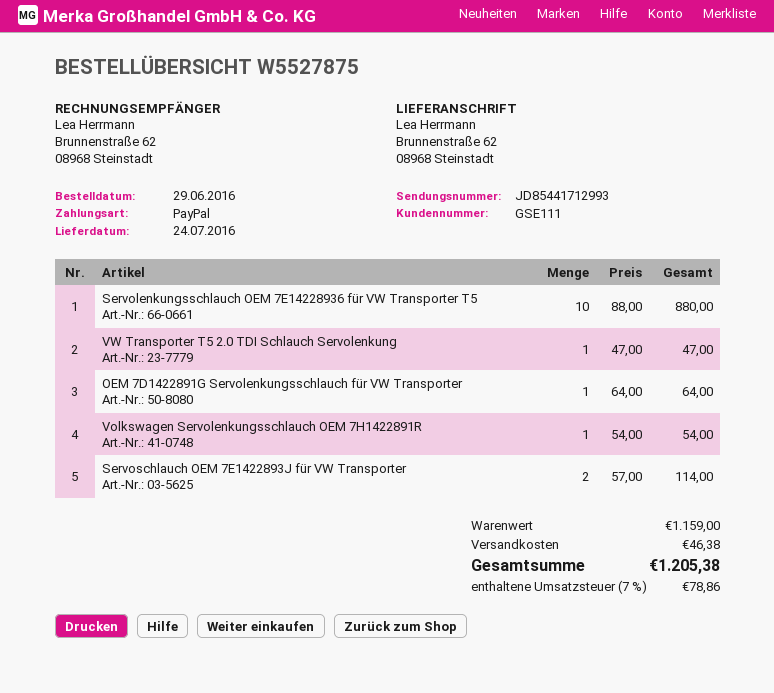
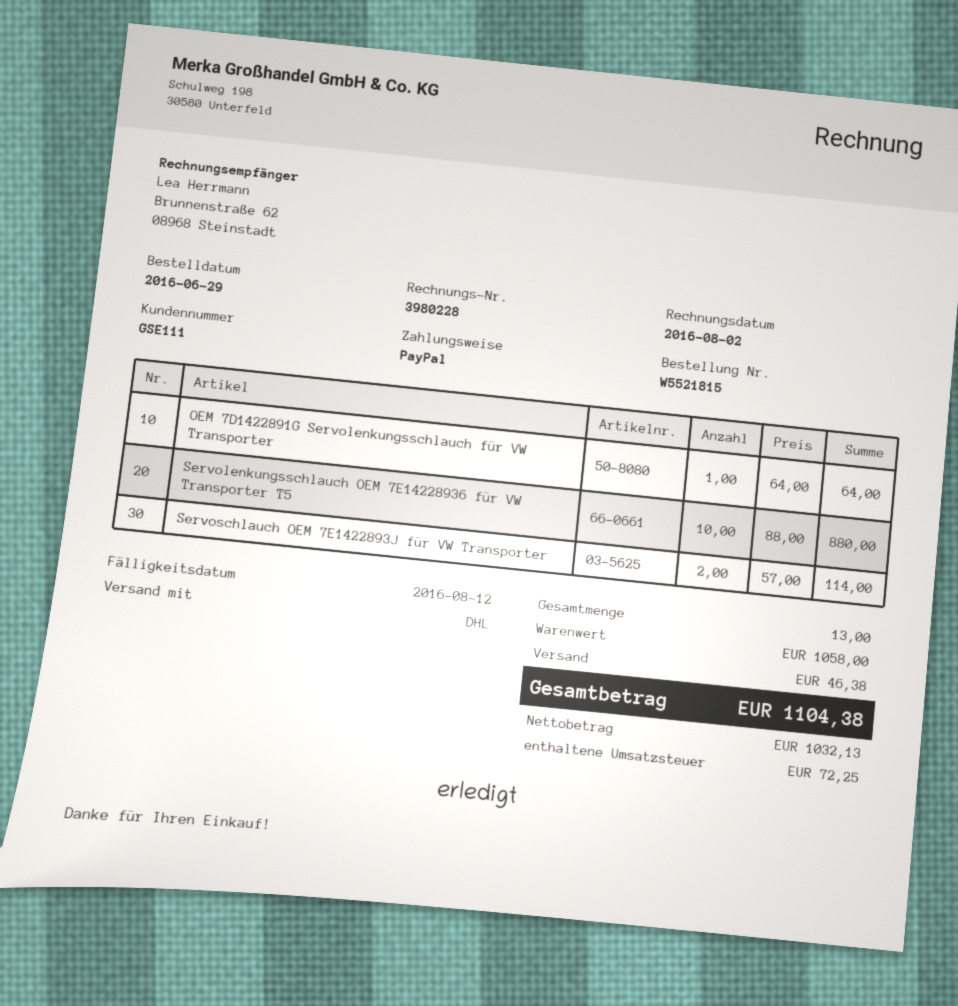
order number: W5527875 -> W5521815
VW Transporter T5 2.0 TDI Schlauch Servolenkung: 1 x 47.00 = 47.00 -> none
Volkswagen Servolenkungsschlauch OEM 7H1422891R: 1 x 54.00 = 54.00 -> none
subtotal: 1159.00 -> 1058.00
tax: 78.86 -> 72.25
total: 1205.38 -> 1104.38

